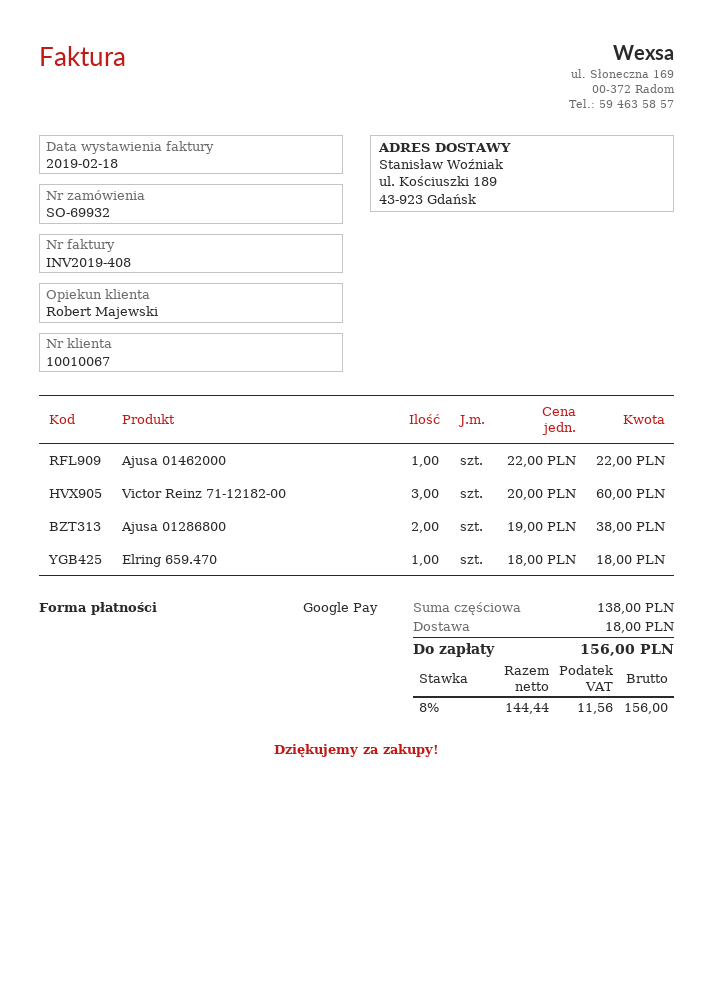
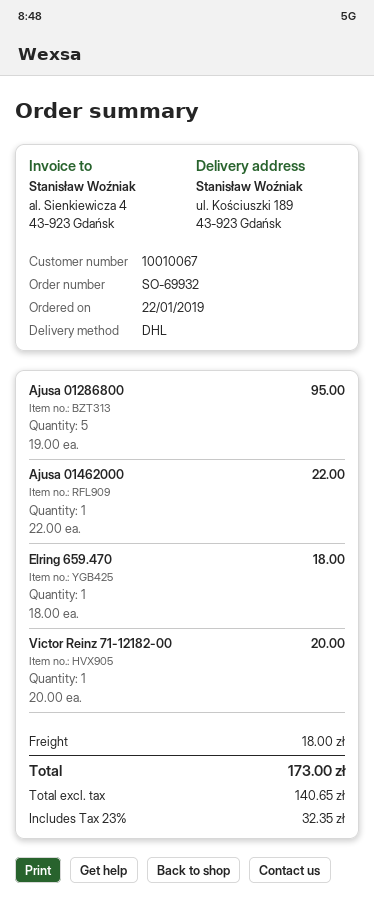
Victor Reinz 71-12182-00: 3 x 20.00 = 60.00 -> 1 x 20.00 = 20.00
Ajusa 01286800: 2 x 19.00 = 38.00 -> 5 x 19.00 = 95.00
net: 144.44 -> 140.65
tax: 8% = 11.56 -> 23% = 32.35
total: 156.00 -> 173.00

